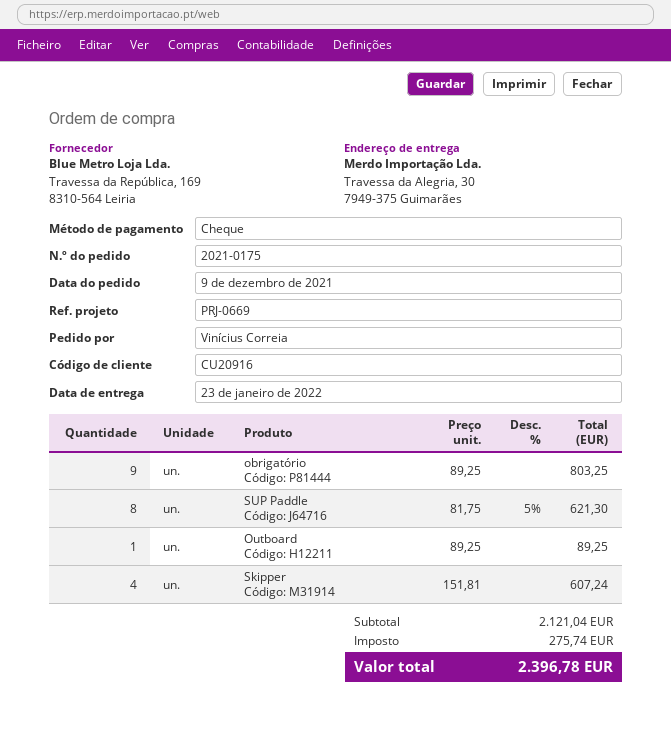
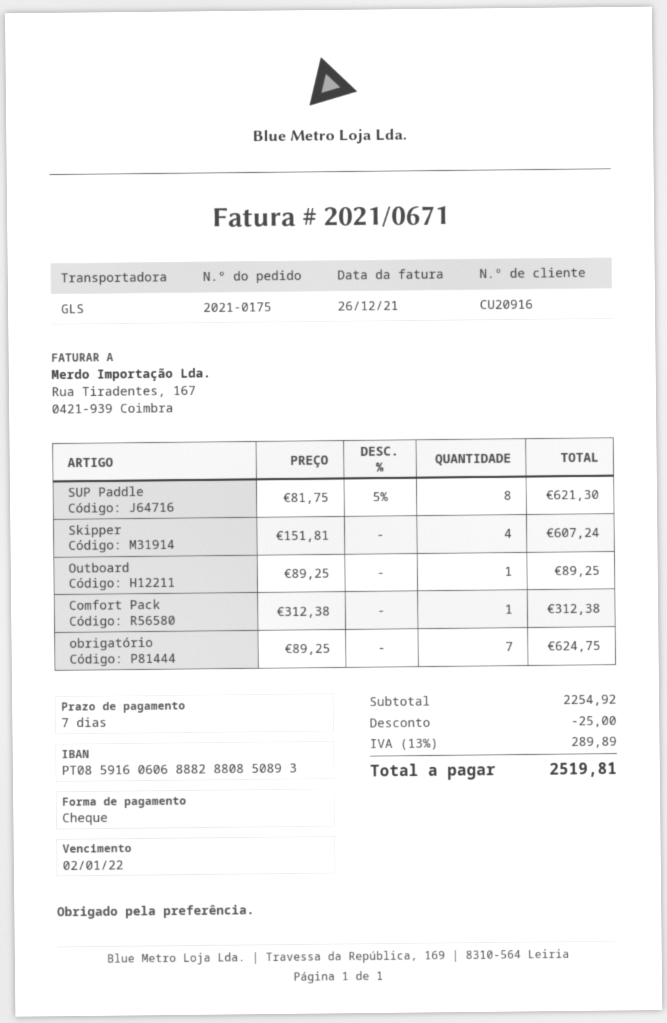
obrigatório: 9 x 89.25 = 803.25 -> 7 x 89.25 = 624.75
Comfort Pack: none -> 1 x 312.38 = 312.38
subtotal: 2121.04 -> 2254.92
discount: none -> 25.00
tax: 275.74 -> 289.89
total: 2396.78 -> 2519.81

